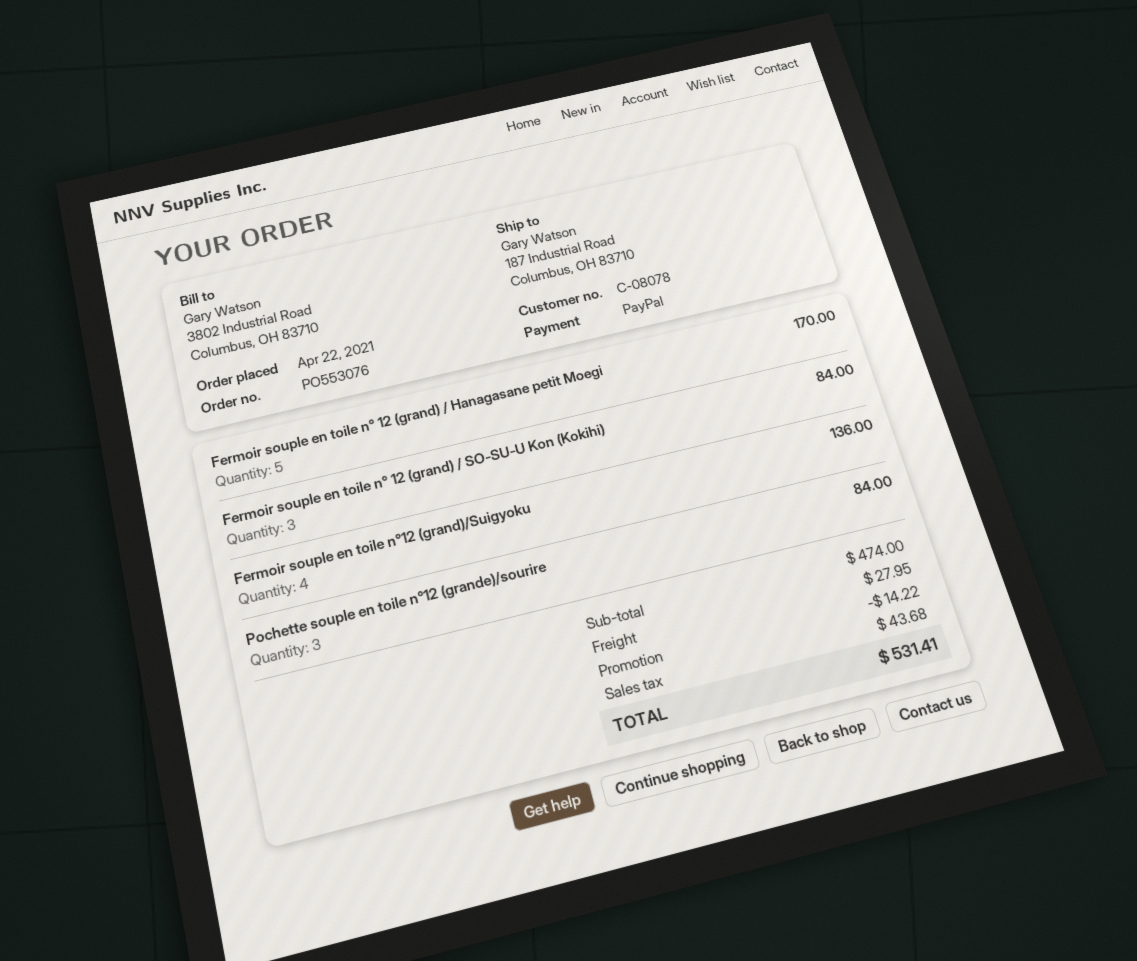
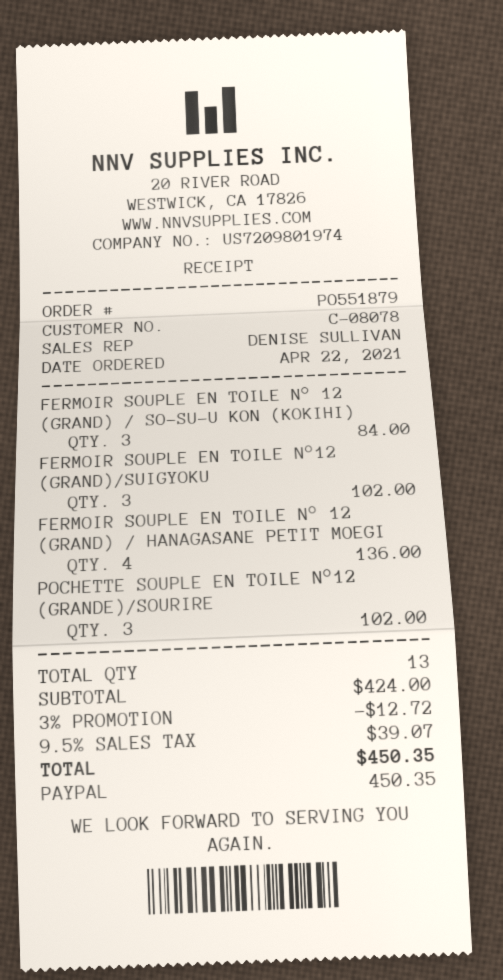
order number: PO553076 -> PO551879
Fermoir souple en toile n° 12 (grand) / Hanagasane petit Moegi: 5 for 170.00 -> 4 for 136.00
Fermoir souple en toile n°12 (grand)/Suigyoku: 4 for 136.00 -> 3 for 102.00
Pochette souple en toile n°12 (grande)/sourire: 3 for 84.00 -> 3 for 102.00
subtotal: 474.00 -> 424.00
discount: 14.22 -> 12.72
shipping: 27.95 -> none
tax: 43.68 -> 39.07
total: 531.41 -> 450.35

